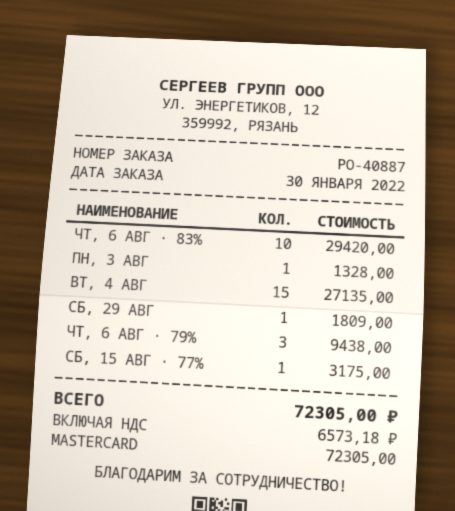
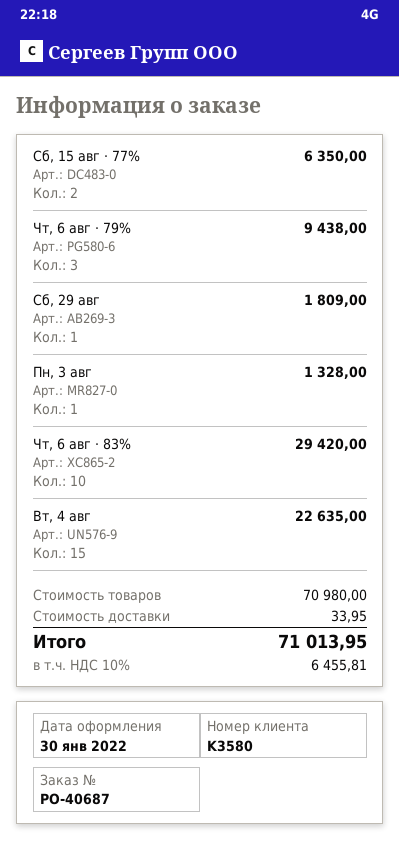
order number: PO-40887 -> PO-40687
ВТ, 4 АВГ: 15 for 27135.00 -> 15 for 22635.00
СБ, 15 АВГ · 77%: 1 for 3175.00 -> 2 for 6350.00
shipping: none -> 33.95
tax: 6573.18 -> 6455.81
total: 72305.00 -> 71013.95

